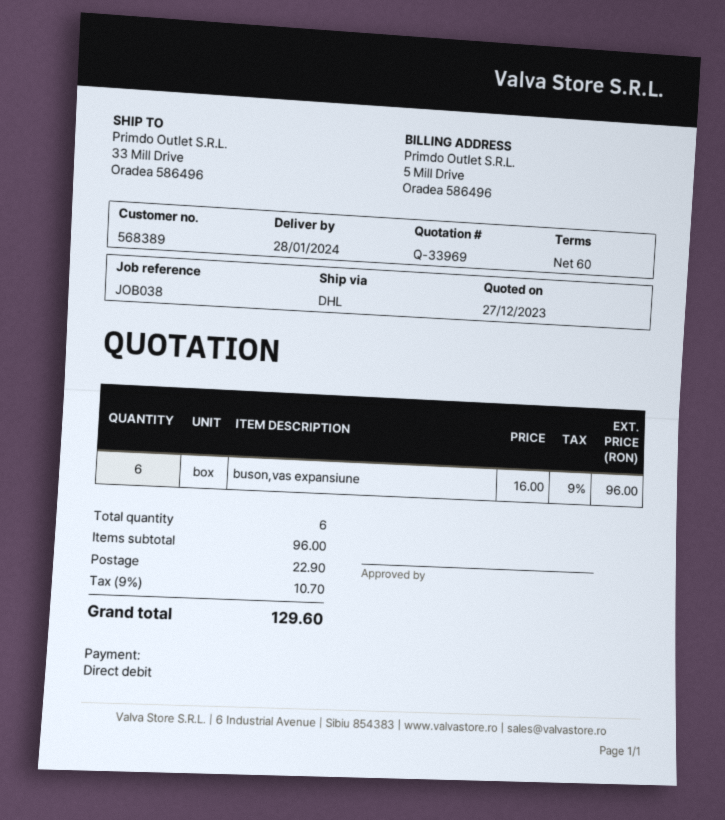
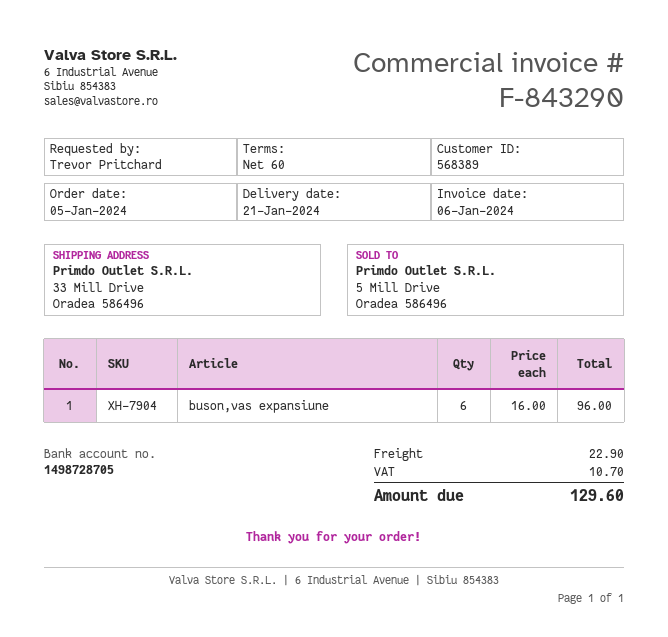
delivery date: 2024-01-28 -> 2024-01-21

